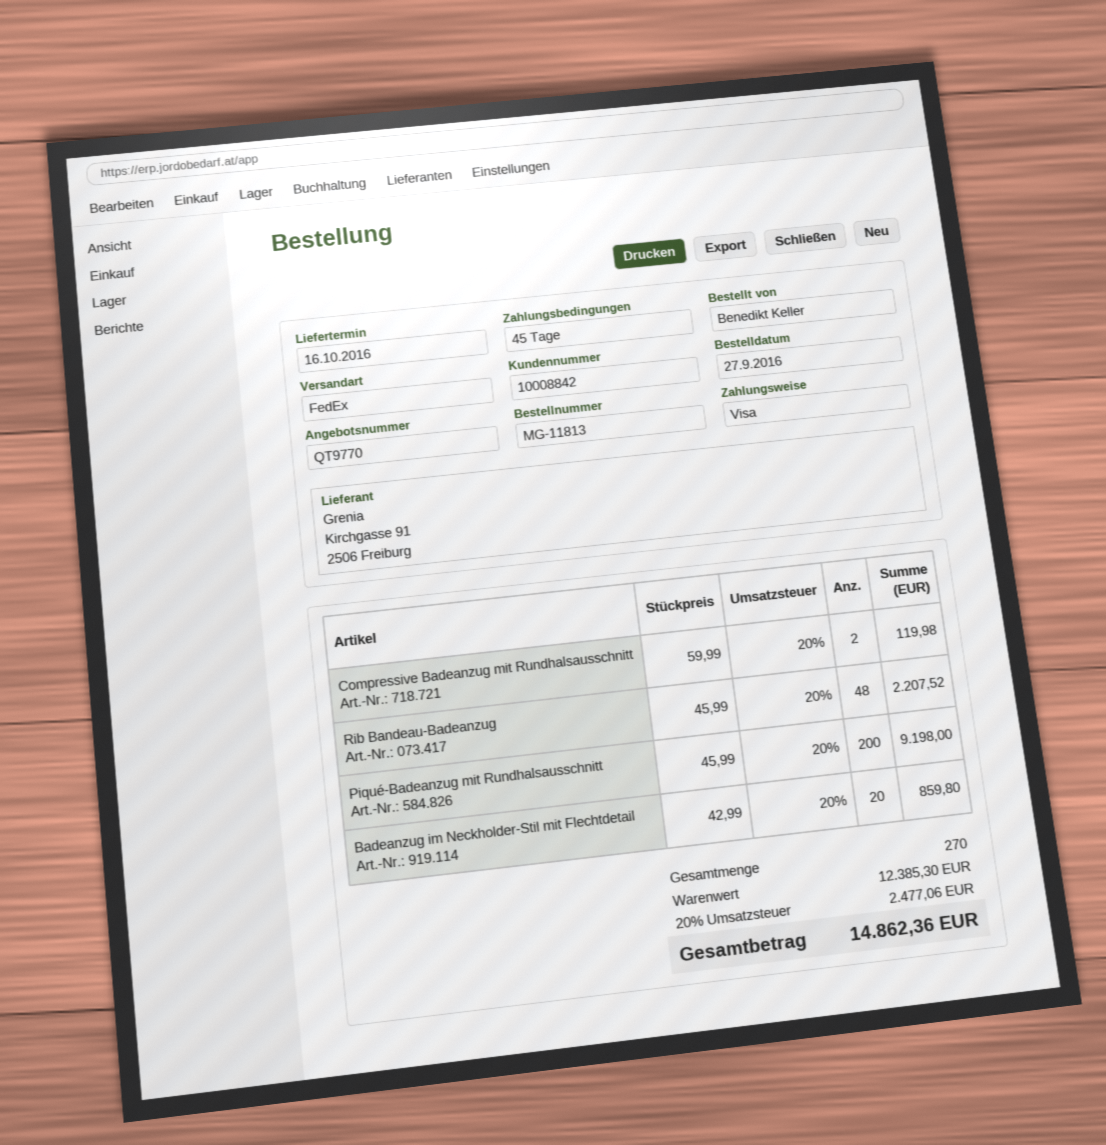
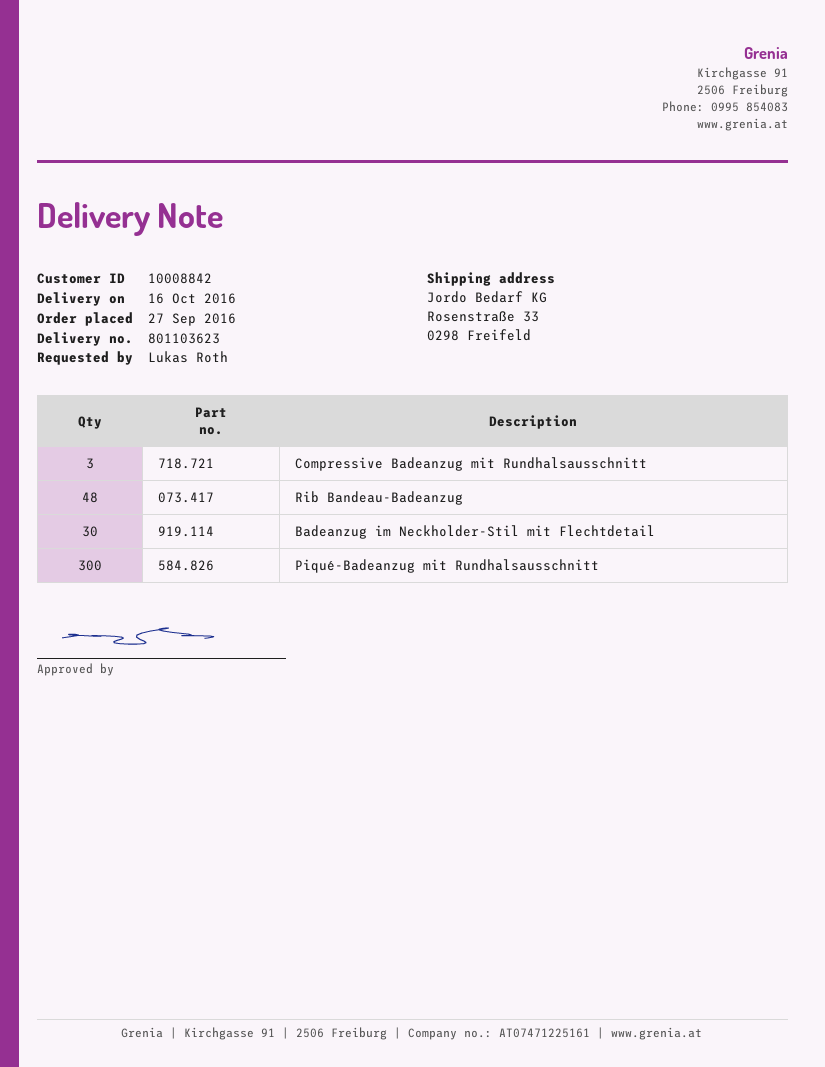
ordered by: Benedikt Keller -> Lukas Roth
Compressive Badeanzug mit Rundhalsausschnitt: 2 -> 3
Piqué-Badeanzug mit Rundhalsausschnitt: 200 -> 300
Badeanzug im Neckholder-Stil mit Flechtdetail: 20 -> 30

